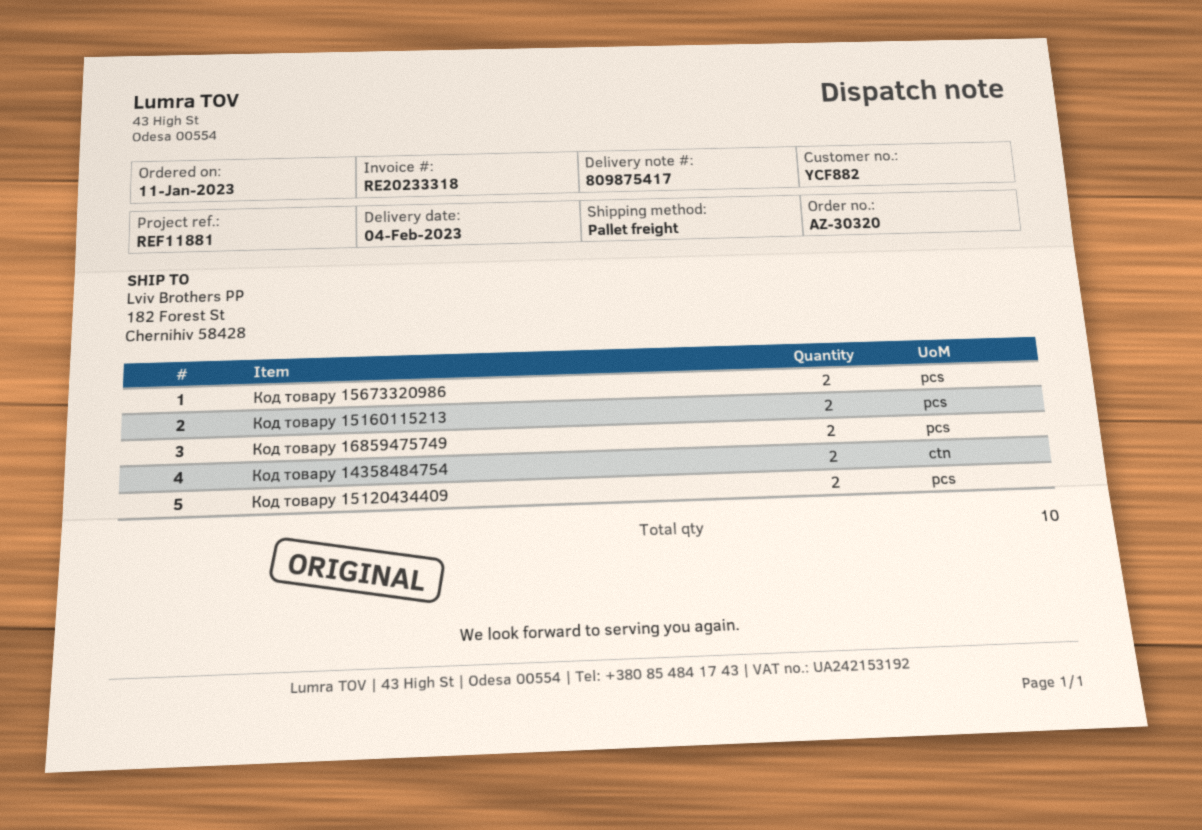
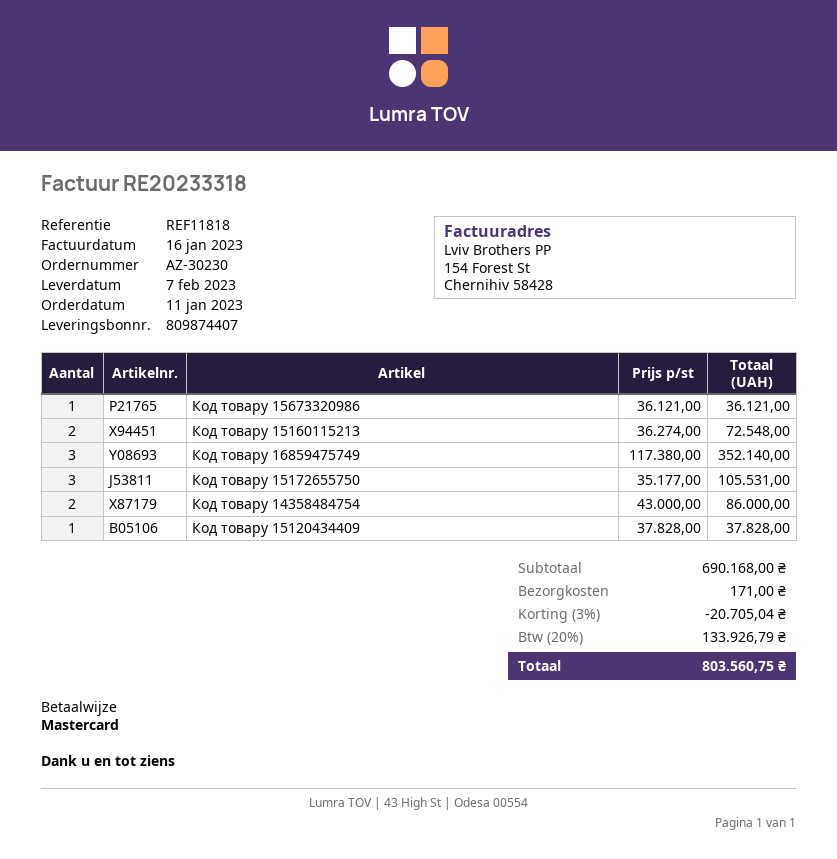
order number: AZ-30320 -> AZ-30230
delivery note number: 809875417 -> 809874407
delivery date: 2023-02-04 -> 2023-02-07
reference: REF11881 -> REF11818
Код товару 15673320986: 2 -> 1
Код товару 16859475749: 2 -> 3
Код товару 15120434409: 2 -> 1
Код товару 15172655750: none -> 3

